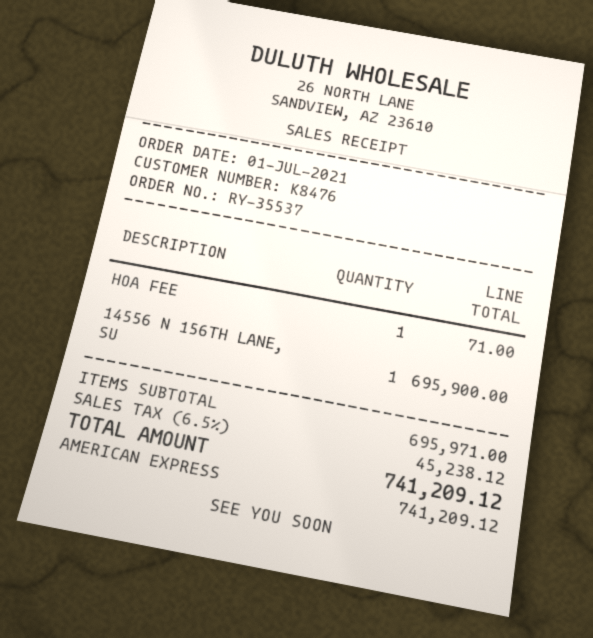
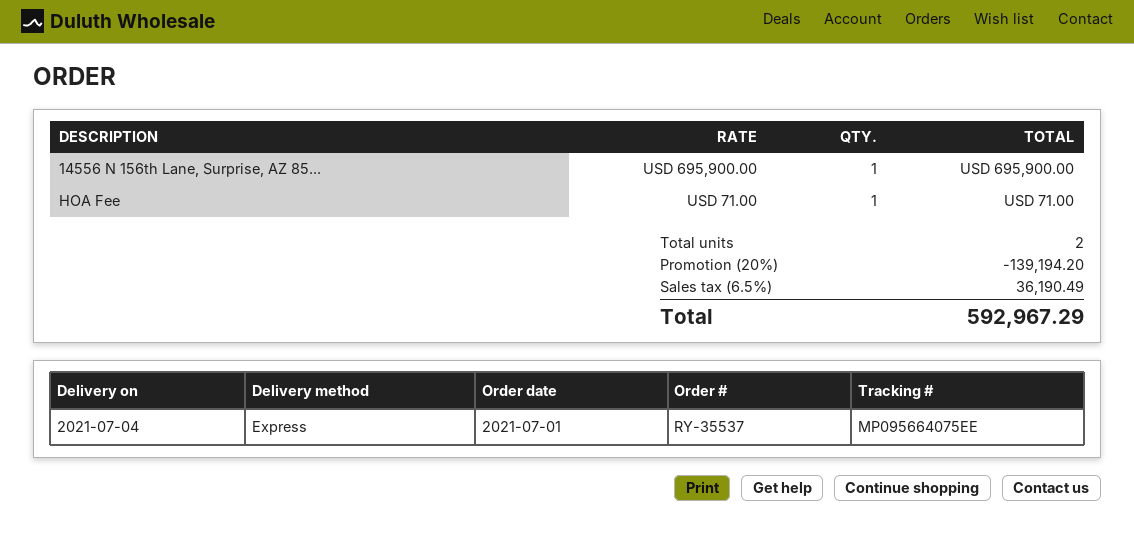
discount: none -> 20% = 139194.20
tax: 6.5% = 45238.12 -> 6.5% = 36190.49
total: 741209.12 -> 592967.29

